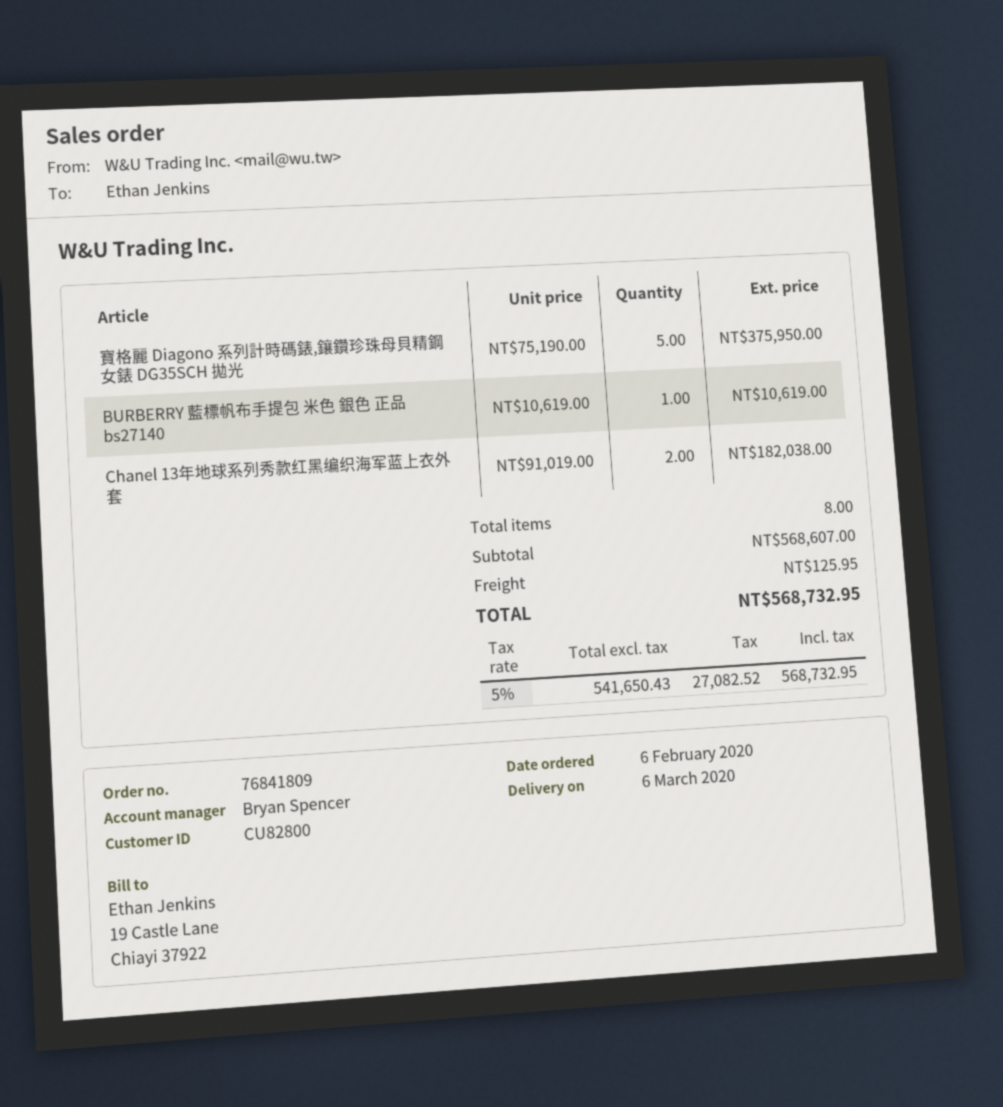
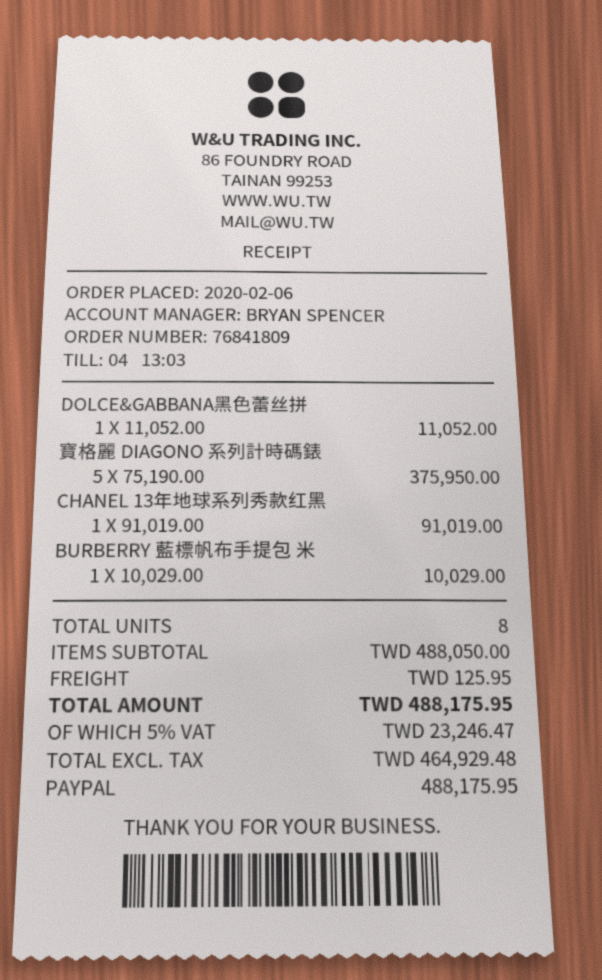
BURBERRY 藍標帆布手提包 米色 銀色 正品 bs27140: 1 x 10619.00 = 10619.00 -> 1 x 10029.00 = 10029.00
Chanel 13年地球系列秀款红黑编织海军蓝上衣外套: 2 x 91019.00 = 182038.00 -> 1 x 91019.00 = 91019.00
DOLCE&GABBANA黑色蕾丝拼: none -> 1 x 11052.00 = 11052.00
subtotal: 568607.00 -> 488050.00
net: 541650.43 -> 464929.48
tax: 5% = 27082.52 -> 5% = 23246.47
total: 568732.95 -> 488175.95

